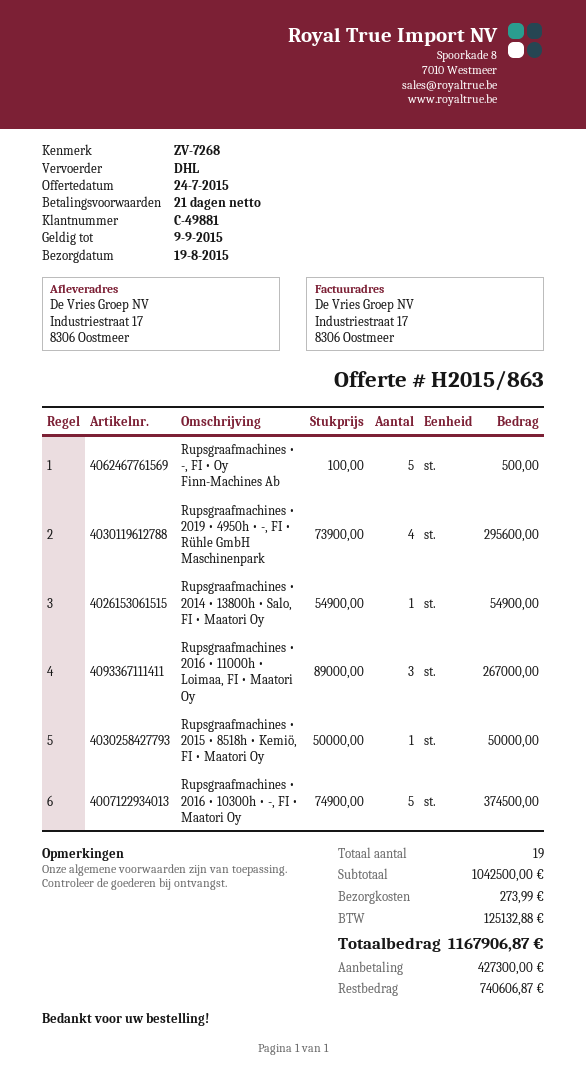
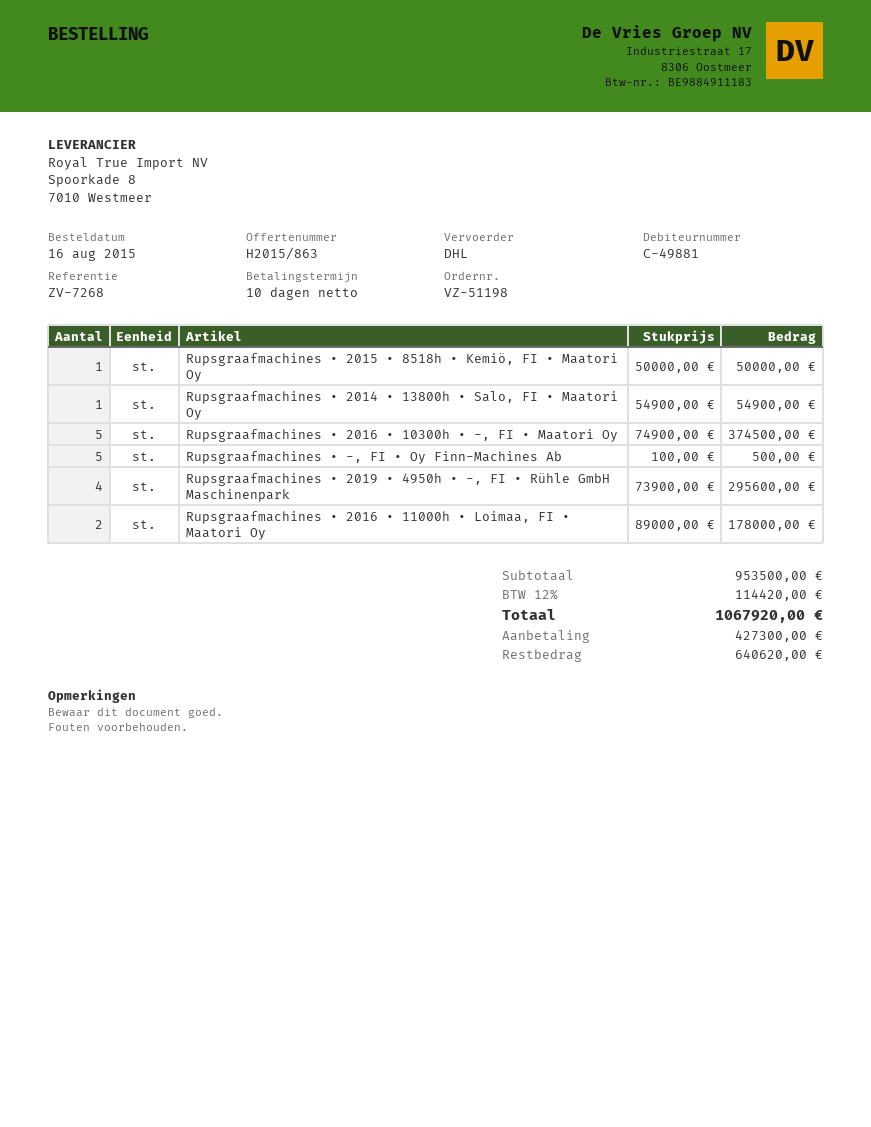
payment terms: 21 days -> 10 days
Rupsgraafmachines • 2016 • 11000h • Loimaa, FI • Maatori Oy: 3 x 89000.00 = 267000.00 -> 2 x 89000.00 = 178000.00
subtotal: 1042500.00 -> 953500.00
shipping: 273.99 -> none
tax: 125132.88 -> 114420.00
total: 1167906.87 -> 1067920.00
balance: 740606.87 -> 640620.00

